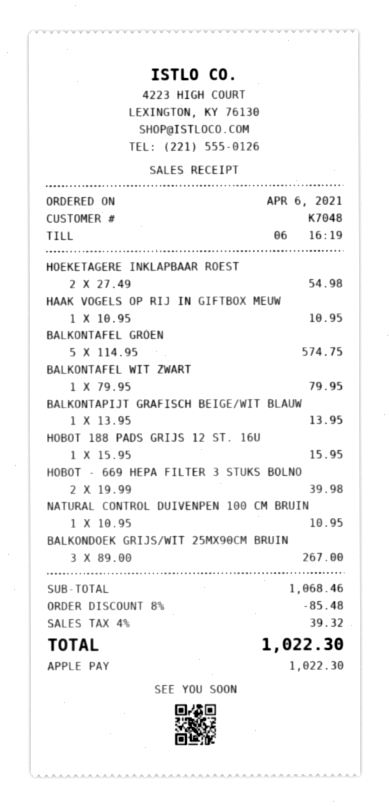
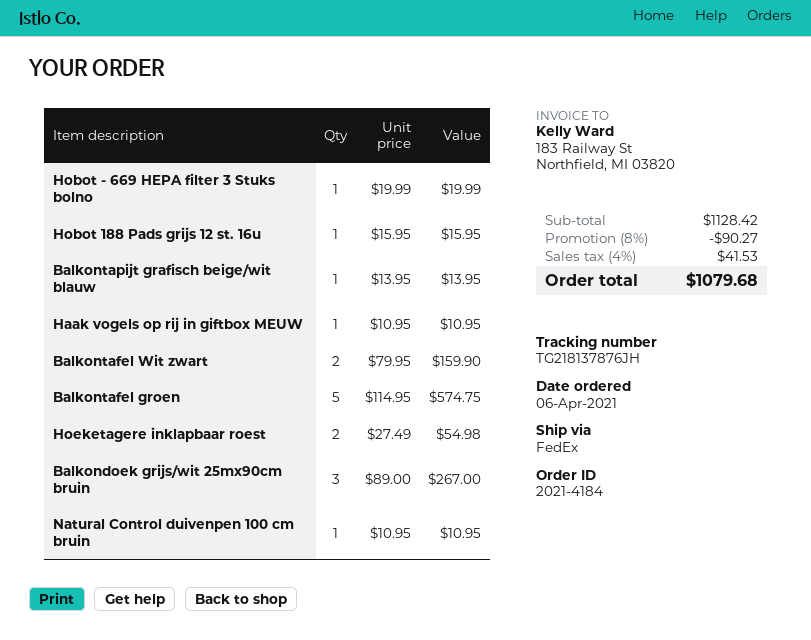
BALKONTAFEL WIT ZWART: 1 x 79.95 = 79.95 -> 2 x 79.95 = 159.90
HOBOT - 669 HEPA FILTER 3 STUKS BOLNO: 2 x 19.99 = 39.98 -> 1 x 19.99 = 19.99
subtotal: 1068.46 -> 1128.42
discount: 8% = 85.48 -> 8% = 90.27
tax: 4% = 39.32 -> 4% = 41.53
total: 1022.30 -> 1079.68

